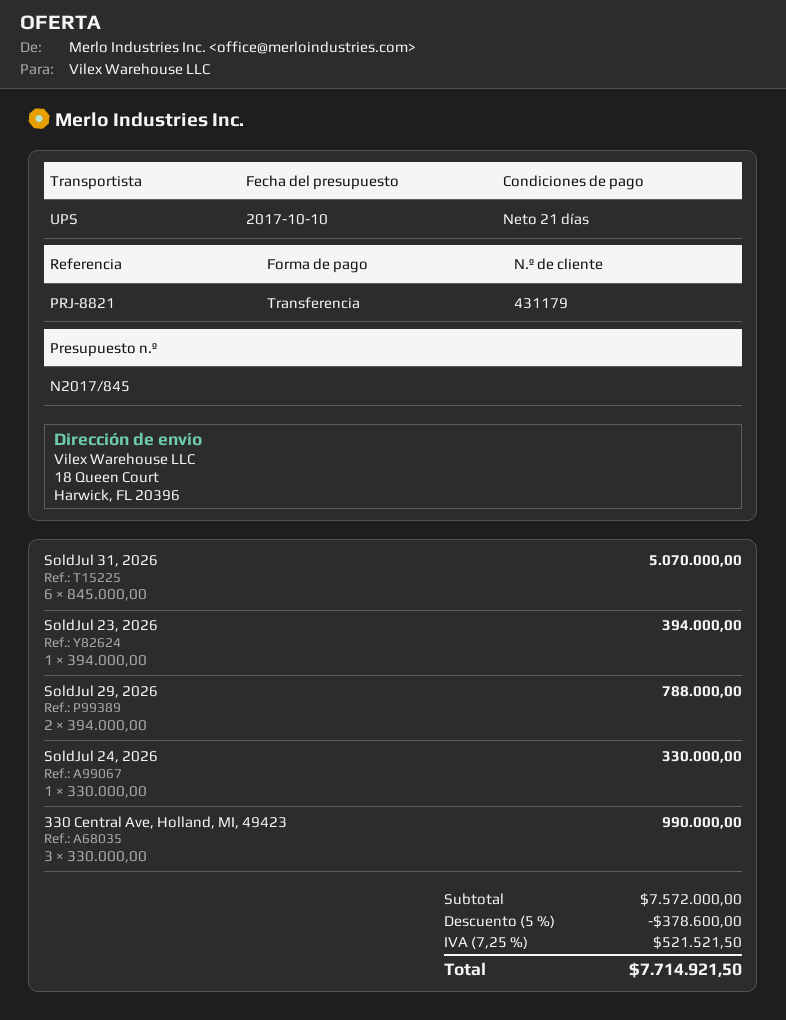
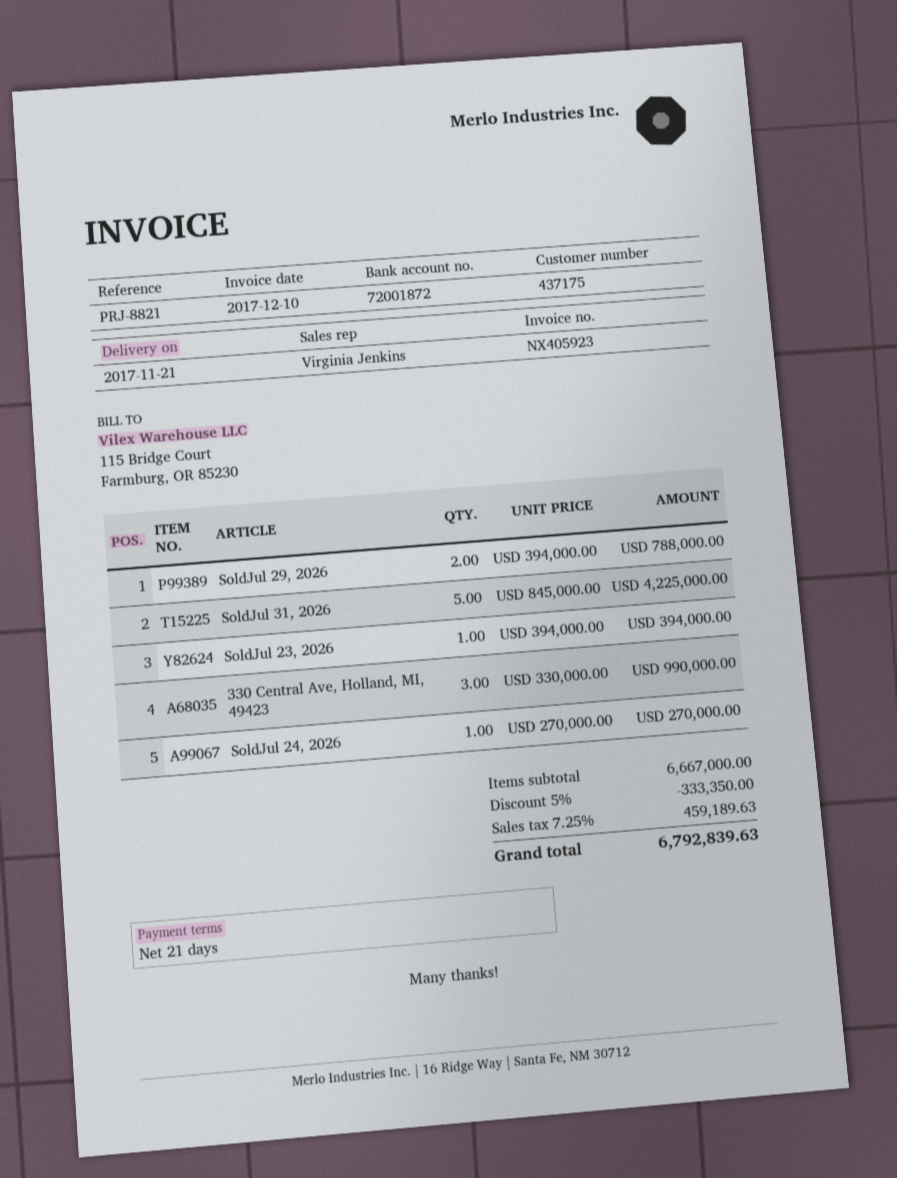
customer number: 431179 -> 437175
SoldJul 31, 2026: 6 x 845000.00 = 5070000.00 -> 5 x 845000.00 = 4225000.00
SoldJul 24, 2026: 1 x 330000.00 = 330000.00 -> 1 x 270000.00 = 270000.00
subtotal: 7572000.00 -> 6667000.00
discount: 5% = 378600.00 -> 5% = 333350.00
tax: 7.25% = 521521.50 -> 7.25% = 459189.63
total: 7714921.50 -> 6792839.63

